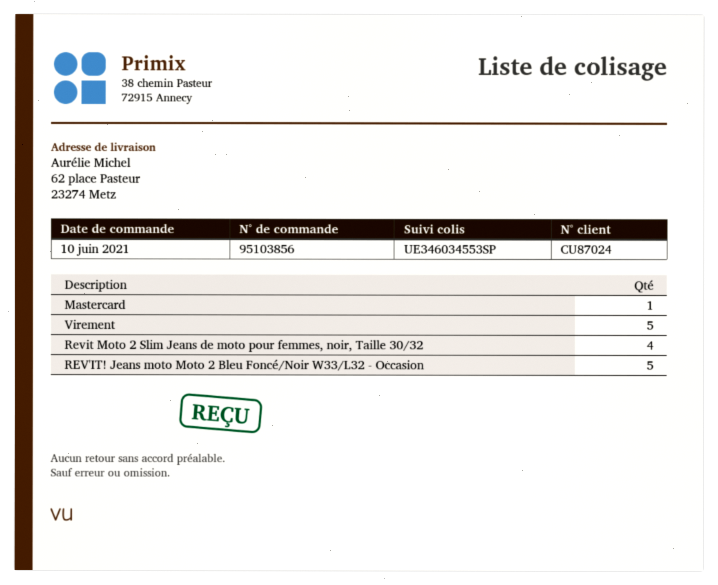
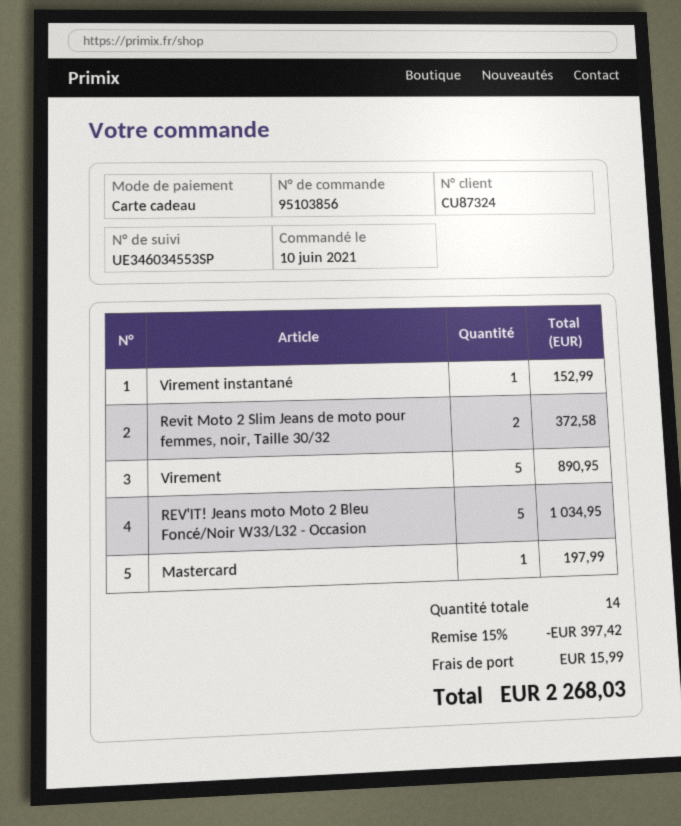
customer number: CU87024 -> CU87324
Revit Moto 2 Slim Jeans de moto pour femmes, noir, Taille 30/32: 4 -> 2
Virement instantané: none -> 1

